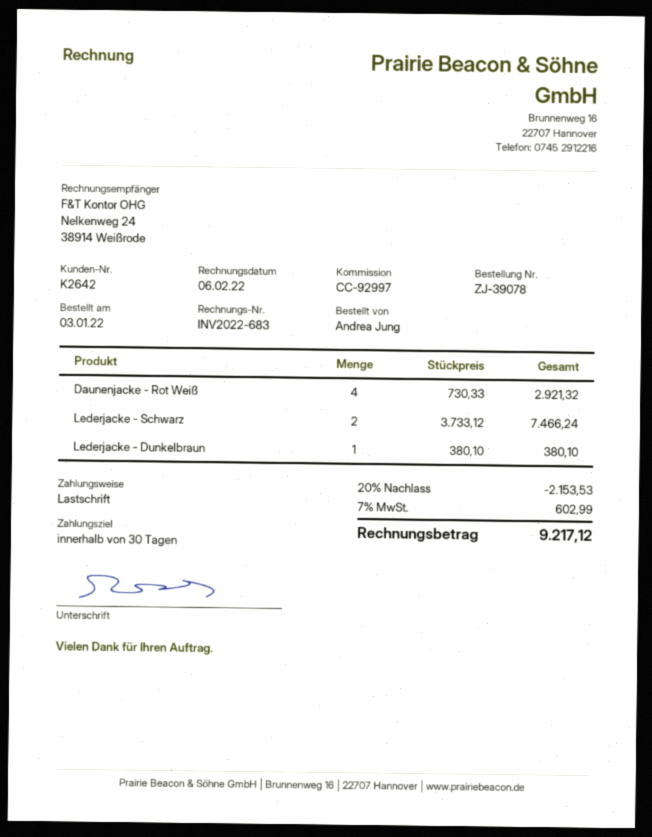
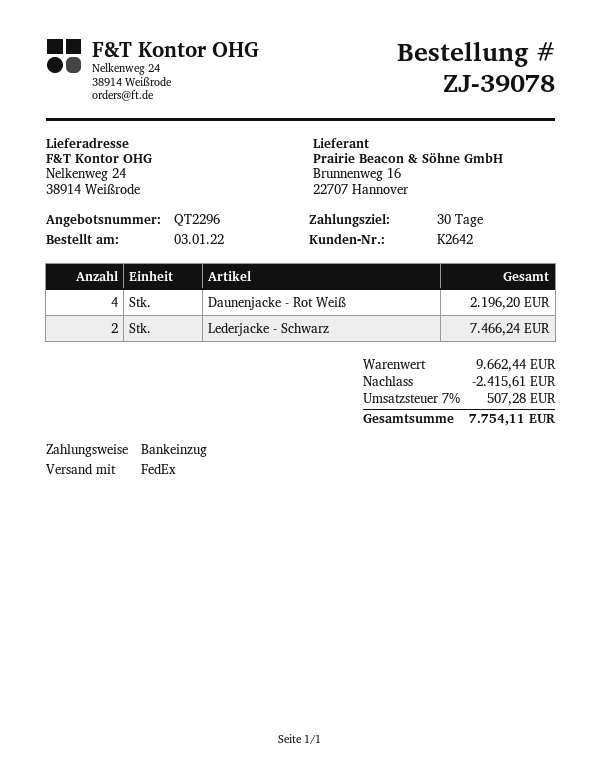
Daunenjacke - Rot Weiß: 4 for 2921.32 -> 4 for 2196.20
Lederjacke - Dunkelbraun: 1 for 380.10 -> none
discount: 2153.53 -> 2415.61
tax: 7% = 602.99 -> 7% = 507.28
total: 9217.12 -> 7754.11

